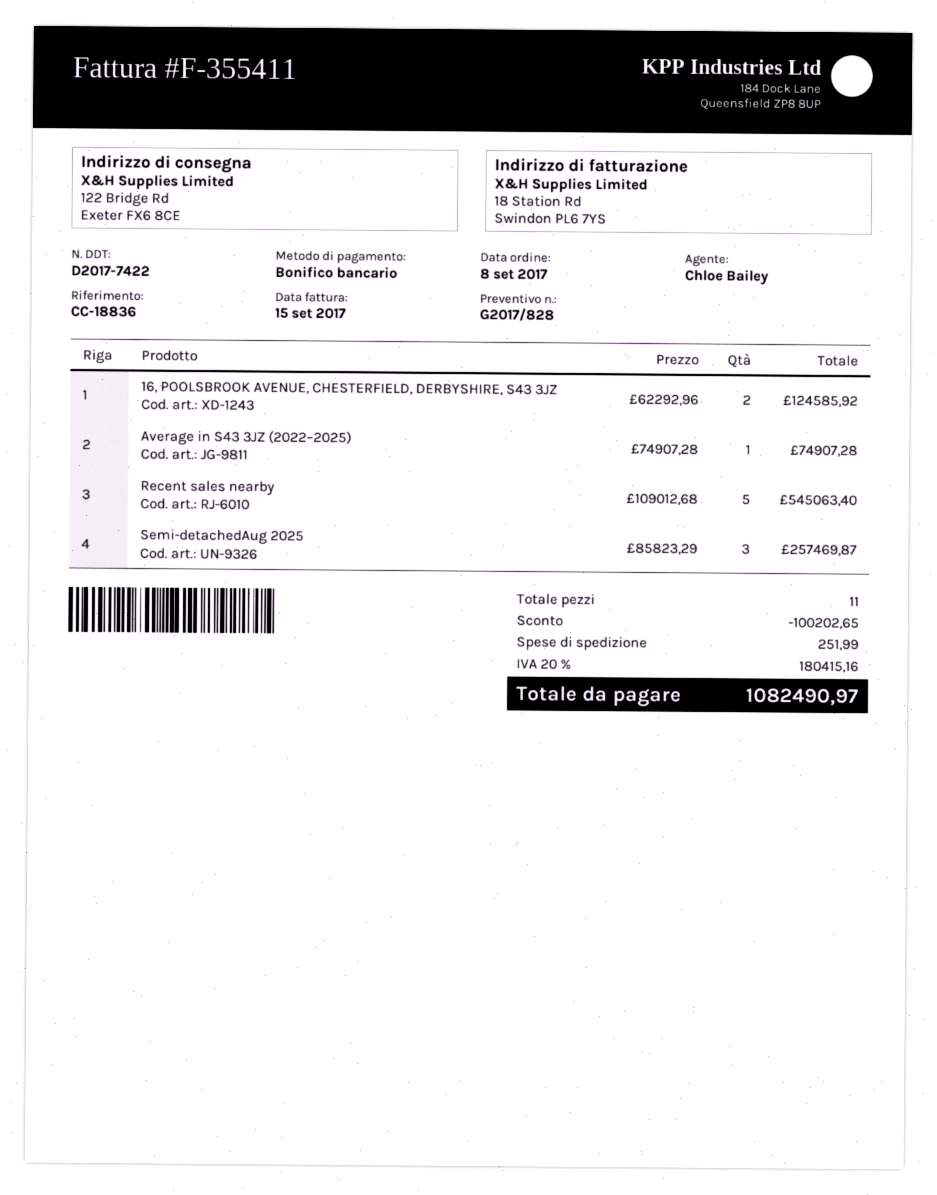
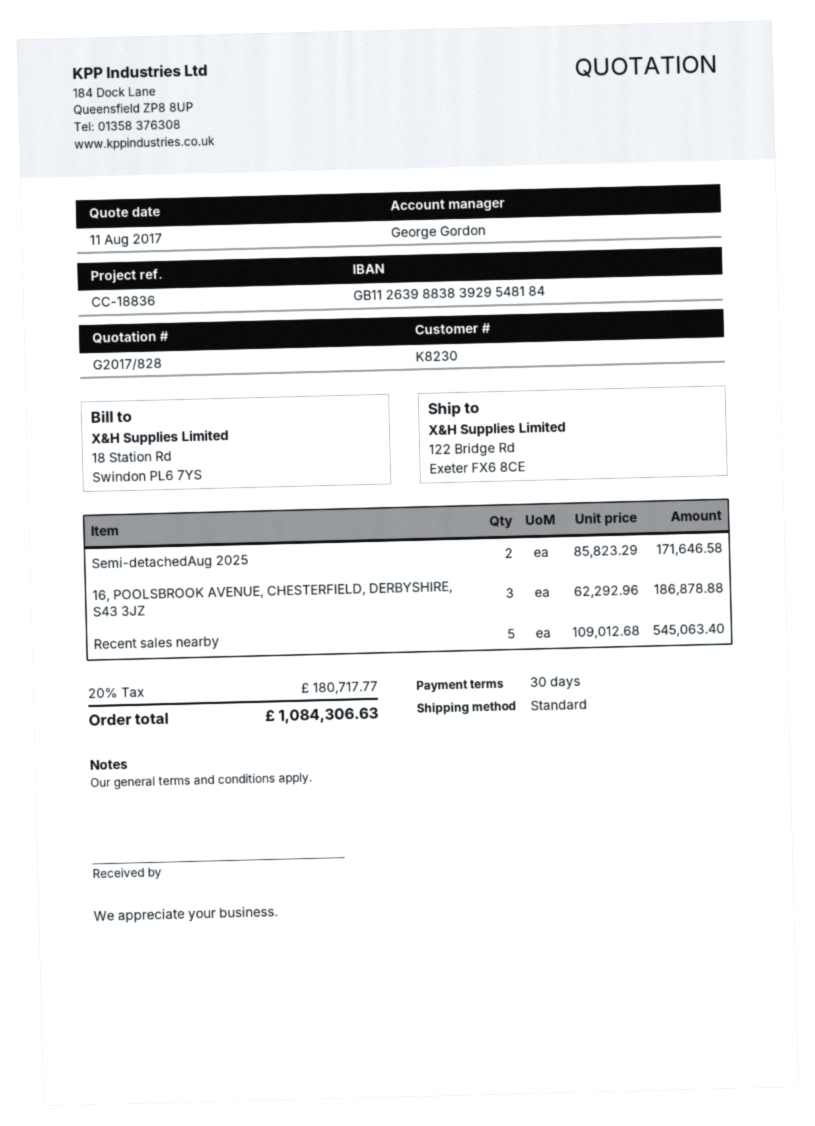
sales rep: Chloe Bailey -> George Gordon
16, POOLSBROOK AVENUE, CHESTERFIELD, DERBYSHIRE, S43 3JZ: 2 x 62292.96 = 124585.92 -> 3 x 62292.96 = 186878.88
Average in S43 3JZ (2022–2025): 1 x 74907.28 = 74907.28 -> none
Semi-detachedAug 2025: 3 x 85823.29 = 257469.87 -> 2 x 85823.29 = 171646.58
discount: 100202.65 -> none
shipping: 251.99 -> none
tax: 20% = 180415.16 -> 20% = 180717.77
total: 1082490.97 -> 1084306.63

